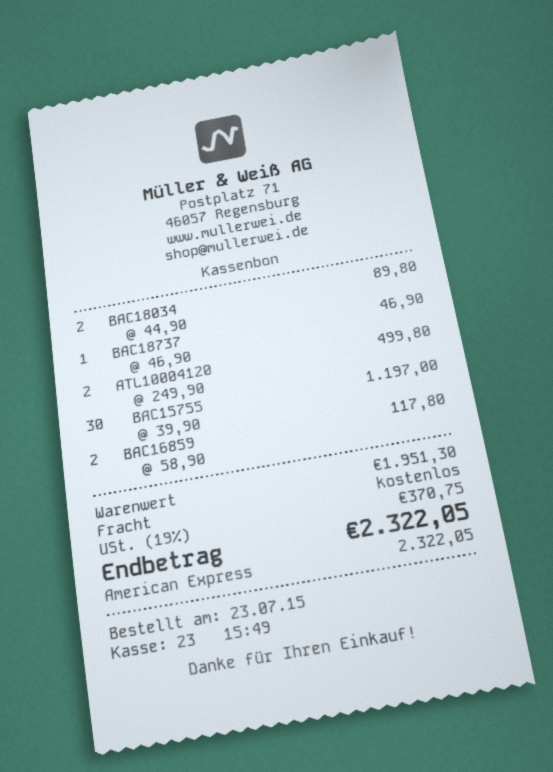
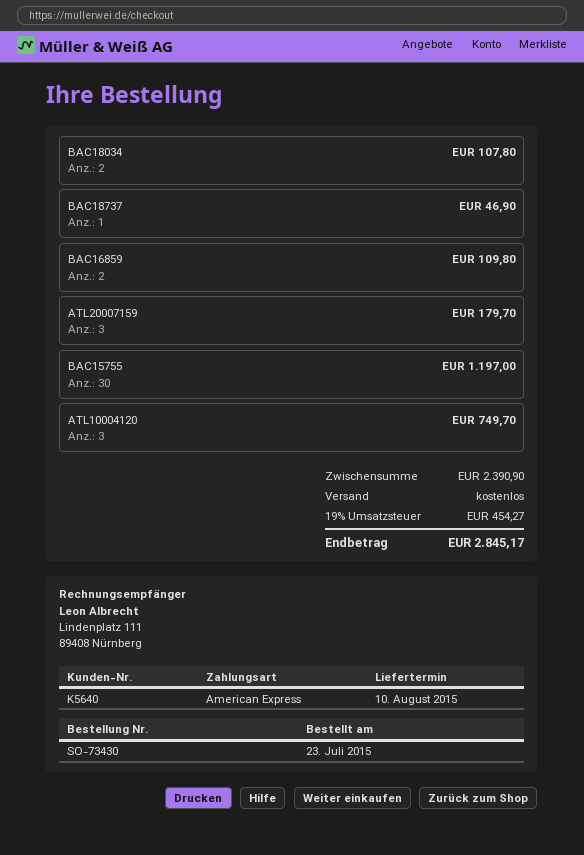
BAC18034: 2 for 89.80 -> 2 for 107.80
ATL10004120: 2 for 499.80 -> 3 for 749.70
BAC16859: 2 for 117.80 -> 2 for 109.80
ATL20007159: none -> 3 for 179.70
subtotal: 1951.30 -> 2390.90
tax: 19% = 370.75 -> 19% = 454.27
total: 2322.05 -> 2845.17

